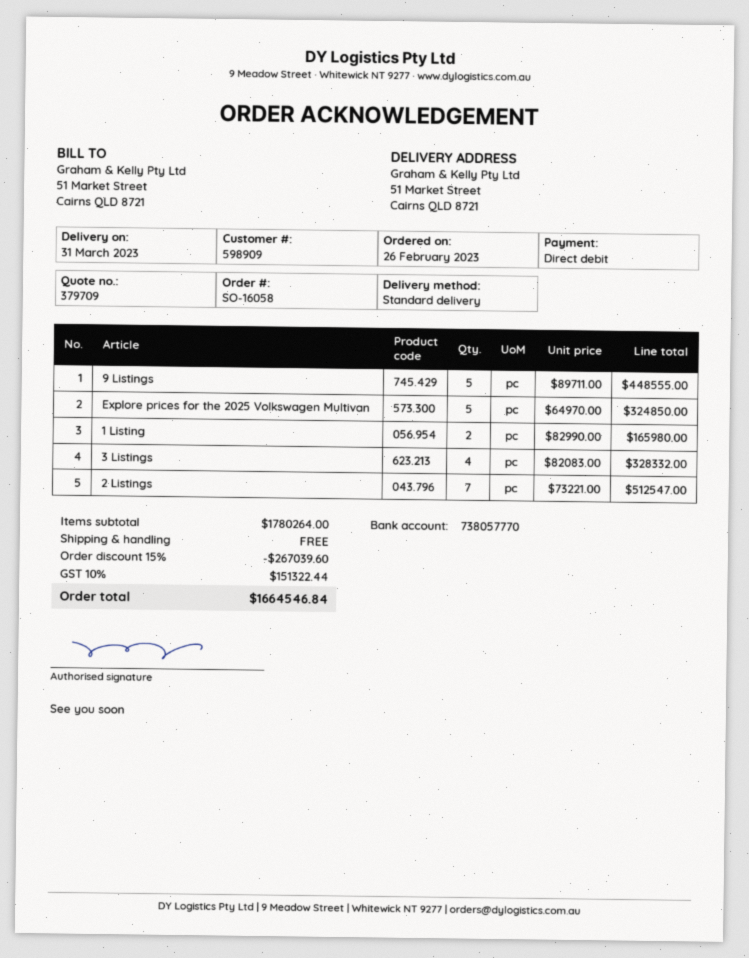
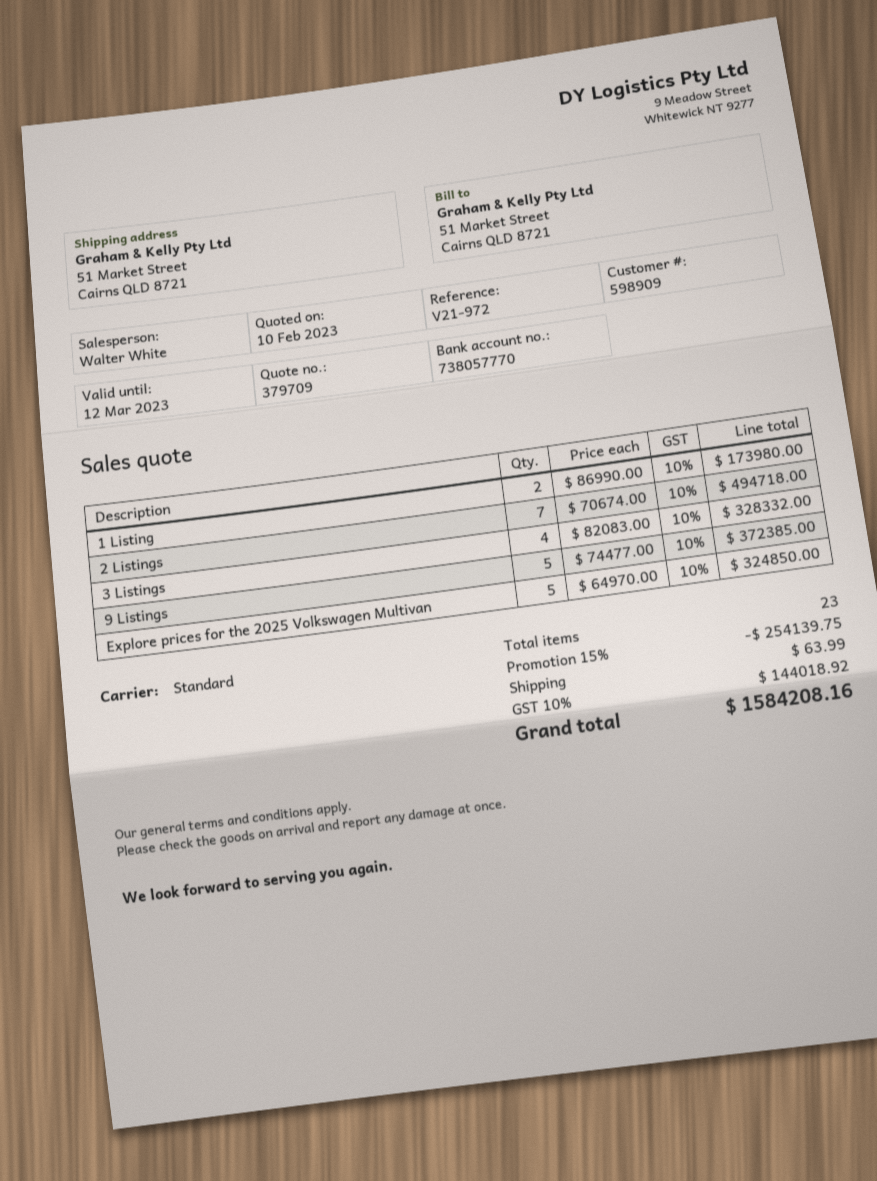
9 Listings: 5 x 89711.00 = 448555.00 -> 5 x 74477.00 = 372385.00
1 Listing: 2 x 82990.00 = 165980.00 -> 2 x 86990.00 = 173980.00
2 Listings: 7 x 73221.00 = 512547.00 -> 7 x 70674.00 = 494718.00
discount: 15% = 267039.60 -> 15% = 254139.75
shipping: 0.00 -> 63.99
tax: 10% = 151322.44 -> 10% = 144018.92
total: 1664546.84 -> 1584208.16

